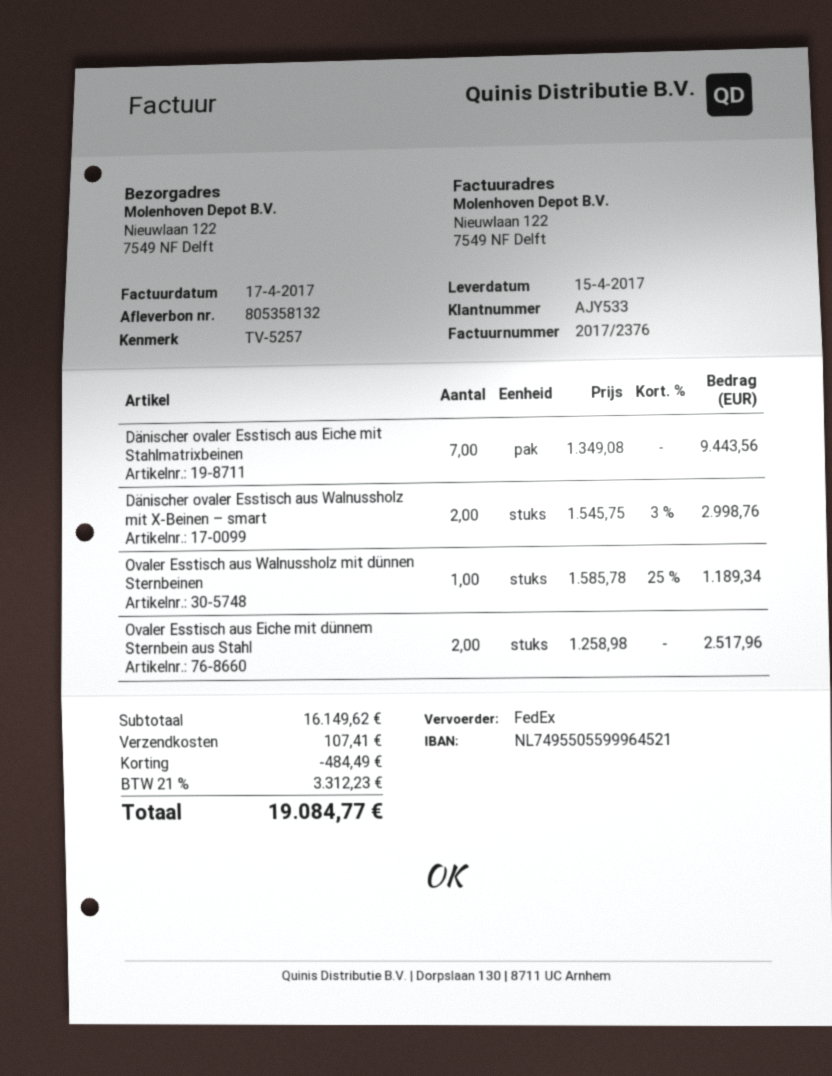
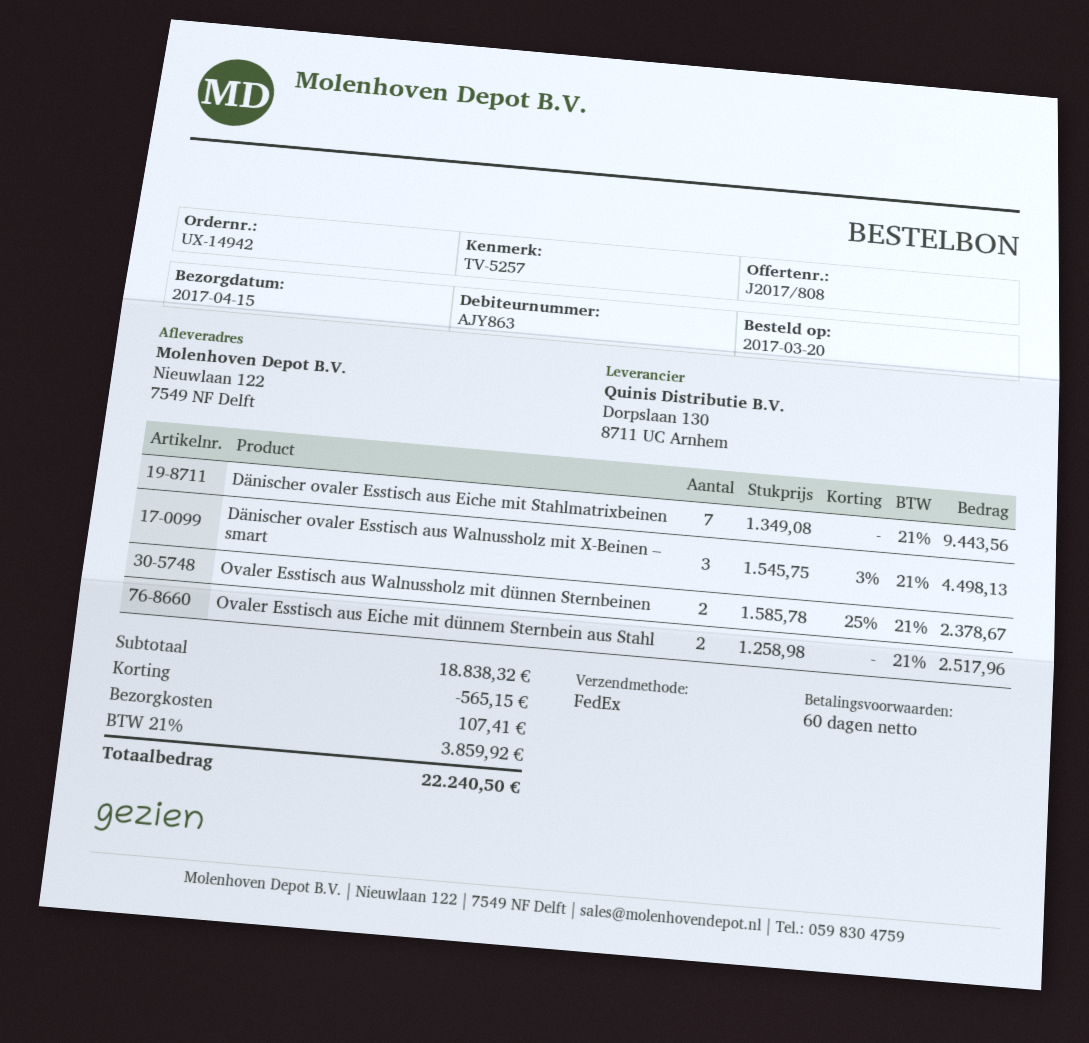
customer number: AJY533 -> AJY863
Dänischer ovaler Esstisch aus Walnussholz mit X-Beinen – smart: 2 x 1545.75 - 3% = 2998.76 -> 3 x 1545.75 - 3% = 4498.13
Ovaler Esstisch aus Walnussholz mit dünnen Sternbeinen: 1 x 1585.78 - 25% = 1189.34 -> 2 x 1585.78 - 25% = 2378.67
subtotal: 16149.62 -> 18838.32
discount: 484.49 -> 565.15
tax: 21% = 3312.23 -> 21% = 3859.92
total: 19084.77 -> 22240.50

